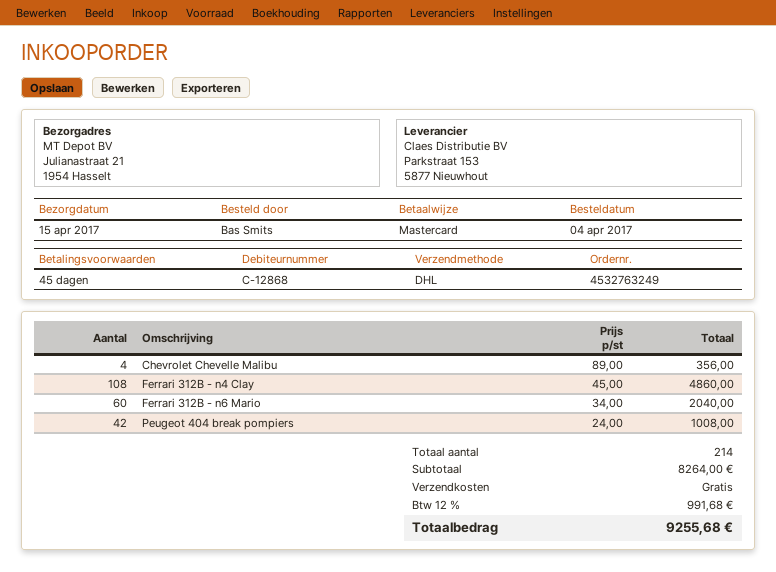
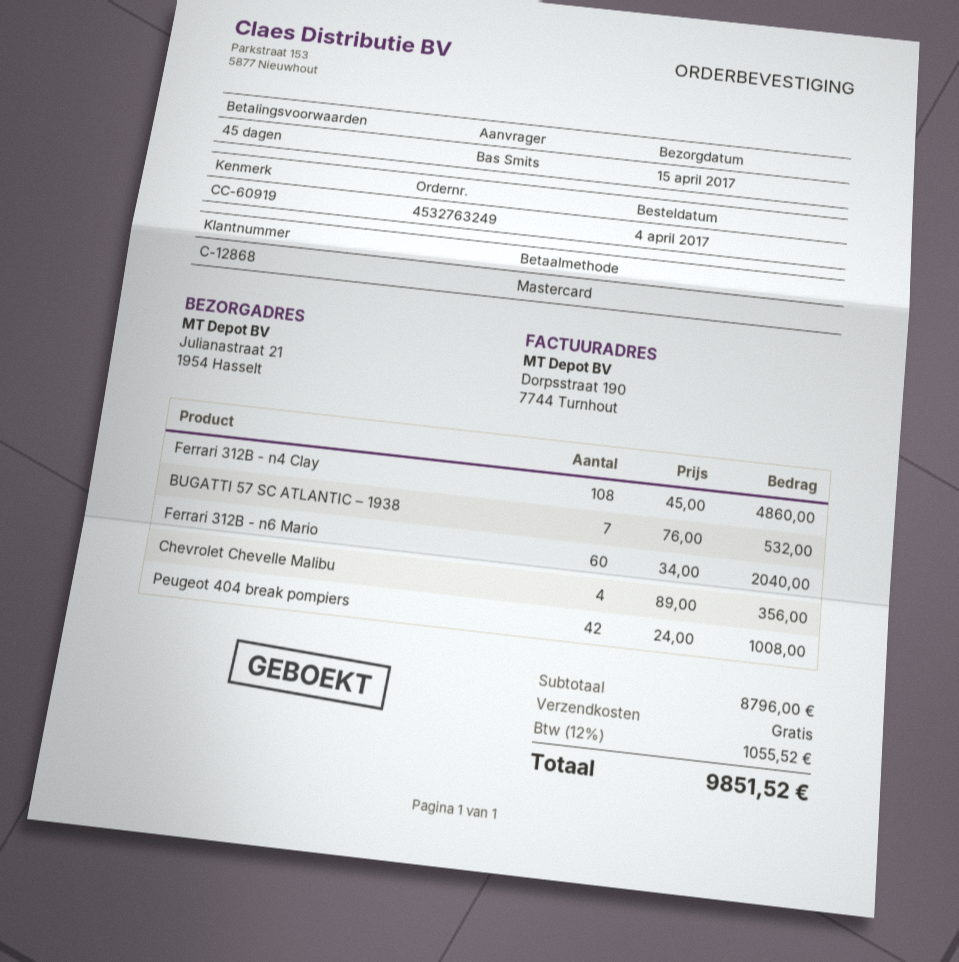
BUGATTI 57 SC ATLANTIC – 1938: none -> 7 x 76.00 = 532.00
subtotal: 8264.00 -> 8796.00
tax: 12% = 991.68 -> 12% = 1055.52
total: 9255.68 -> 9851.52

